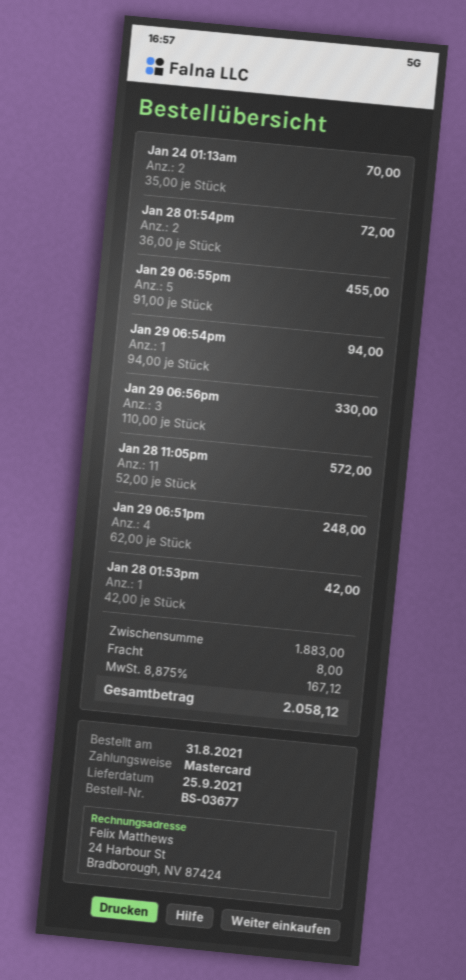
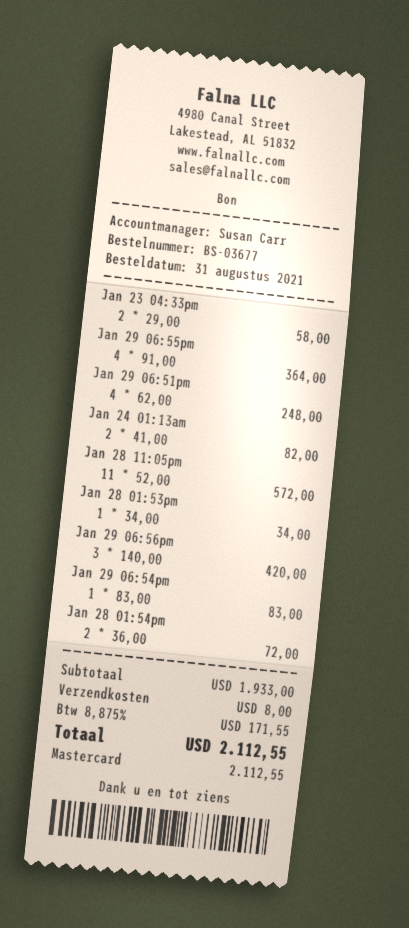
Jan 24 01:13am: 2 x 35.00 = 70.00 -> 2 x 41.00 = 82.00
Jan 29 06:55pm: 5 x 91.00 = 455.00 -> 4 x 91.00 = 364.00
Jan 29 06:54pm: 1 x 94.00 = 94.00 -> 1 x 83.00 = 83.00
Jan 29 06:56pm: 3 x 110.00 = 330.00 -> 3 x 140.00 = 420.00
Jan 28 01:53pm: 1 x 42.00 = 42.00 -> 1 x 34.00 = 34.00
Jan 23 04:33pm: none -> 2 x 29.00 = 58.00
subtotal: 1883.00 -> 1933.00
tax: 8.875% = 167.12 -> 8.875% = 171.55
total: 2058.12 -> 2112.55

